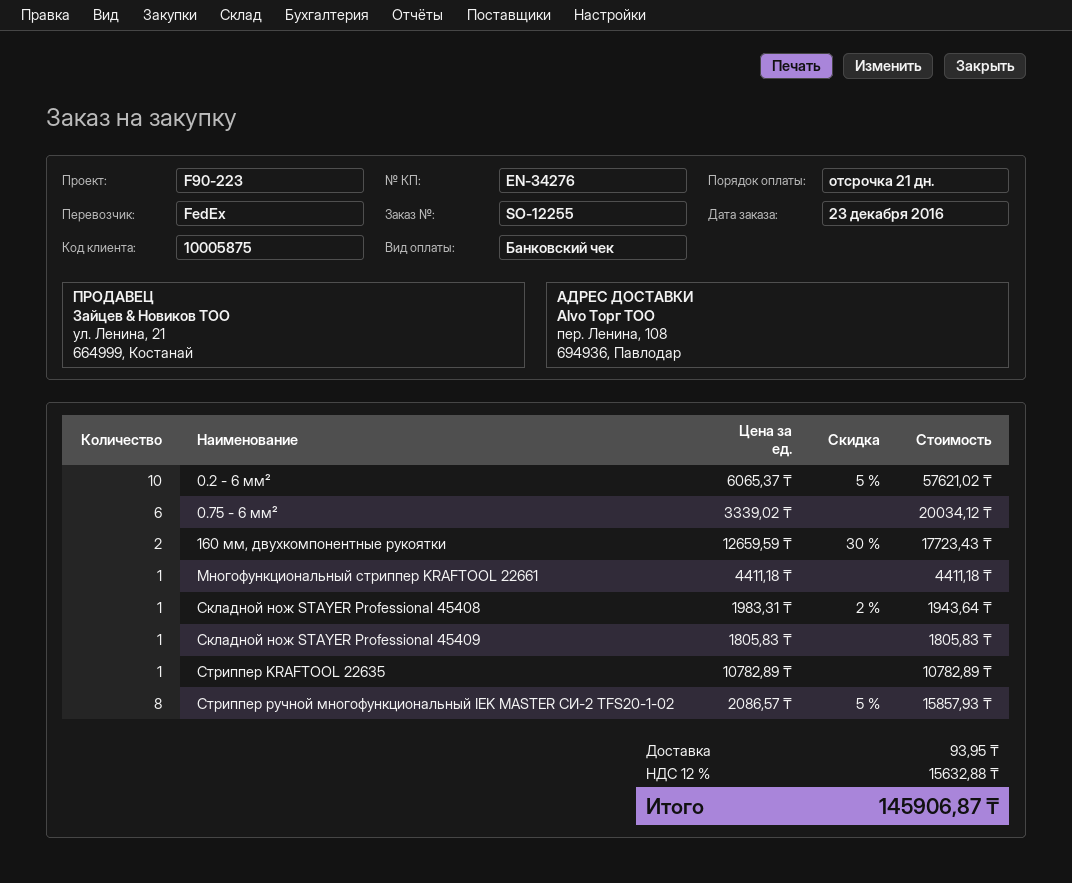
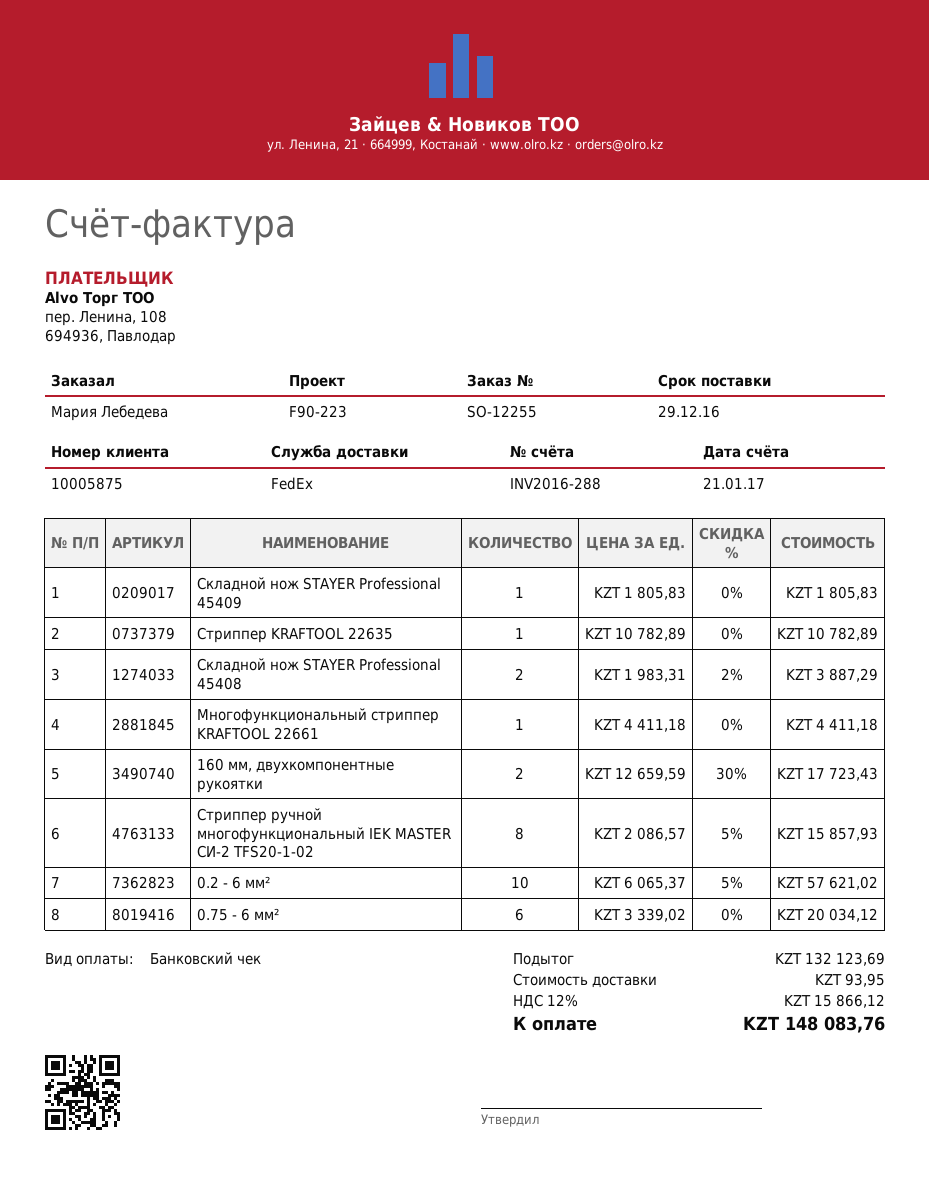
Складной нож STAYER Professional 45408: 1 x 1983.31 - 2% = 1943.64 -> 2 x 1983.31 - 2% = 3887.29
tax: 12% = 15632.88 -> 12% = 15866.12
total: 145906.87 -> 148083.76

